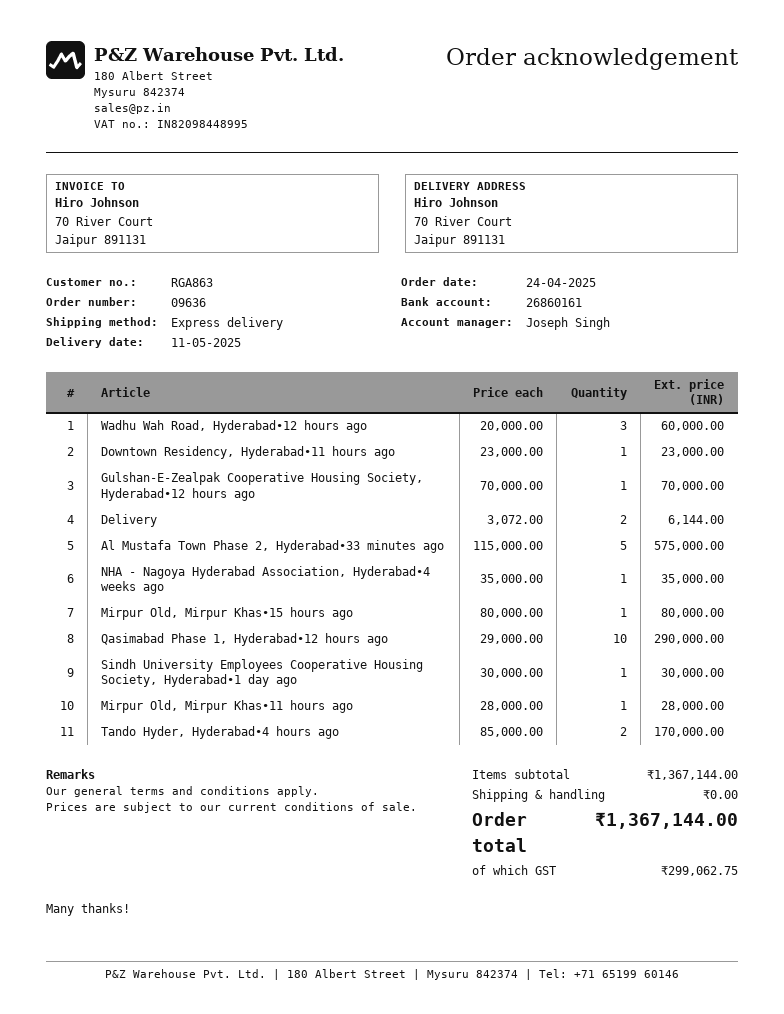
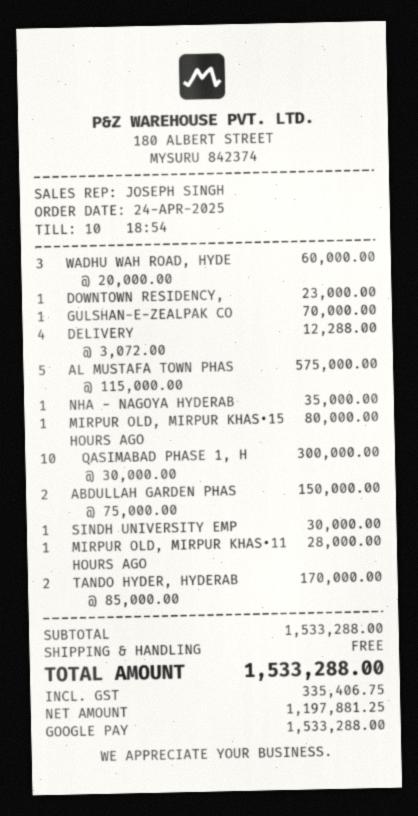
Delivery: 2 x 3072.00 = 6144.00 -> 4 x 3072.00 = 12288.00
Qasimabad Phase 1, Hyderabad•12 hours ago: 10 x 29000.00 = 290000.00 -> 10 x 30000.00 = 300000.00
ABDULLAH GARDEN PHAS: none -> 2 x 75000.00 = 150000.00
subtotal: 1367144.00 -> 1533288.00
tax: 299062.75 -> 335406.75
total: 1367144.00 -> 1533288.00

